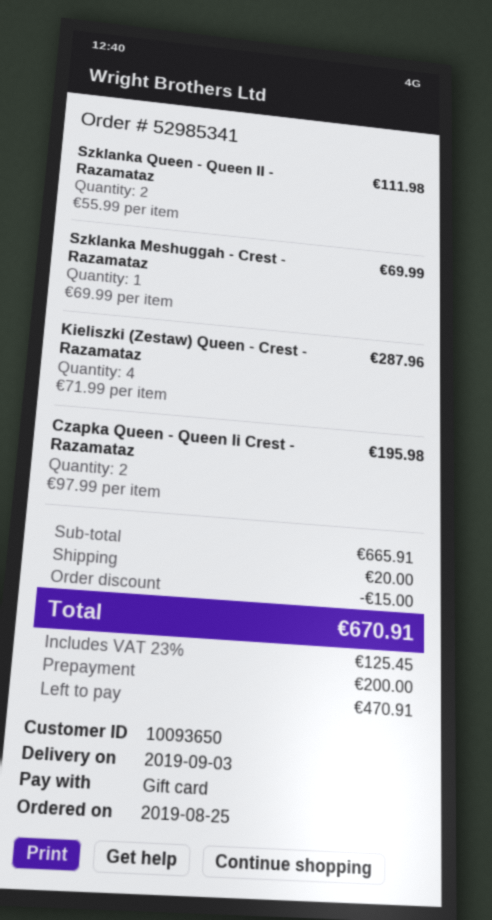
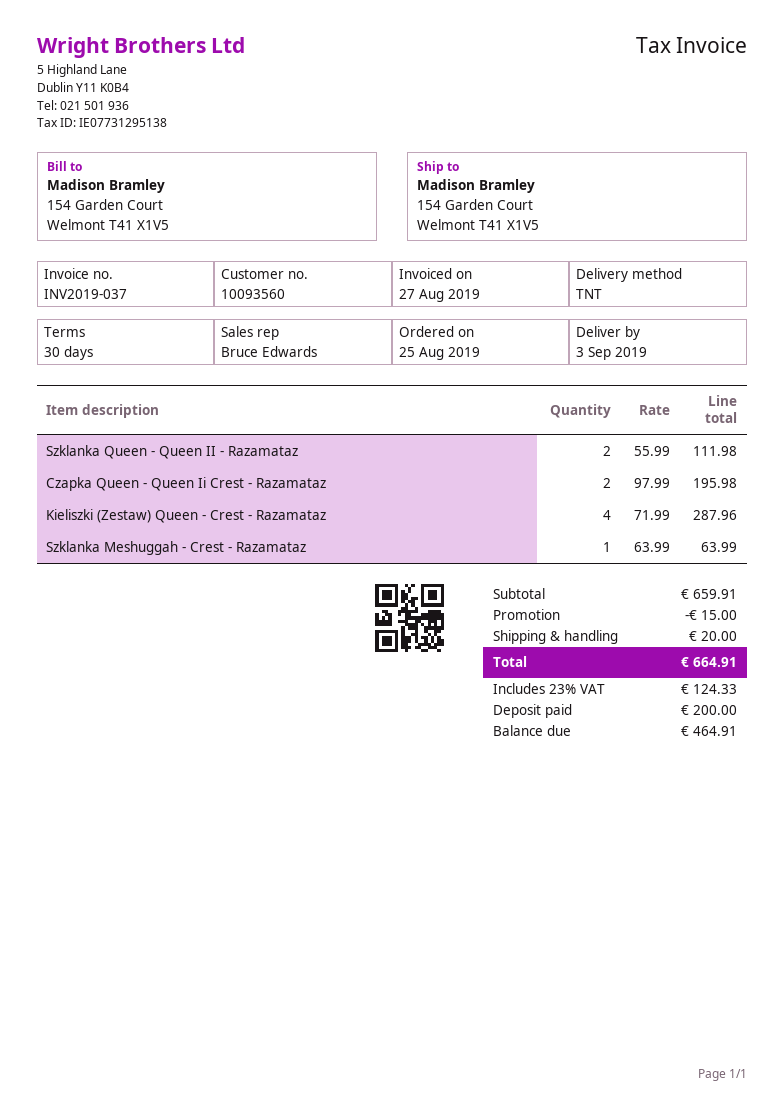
customer number: 10093650 -> 10093560
Szklanka Meshuggah - Crest - Razamataz: 1 x 69.99 = 69.99 -> 1 x 63.99 = 63.99
subtotal: 665.91 -> 659.91
tax: 23% = 125.45 -> 23% = 124.33
total: 670.91 -> 664.91
balance: 470.91 -> 464.91

